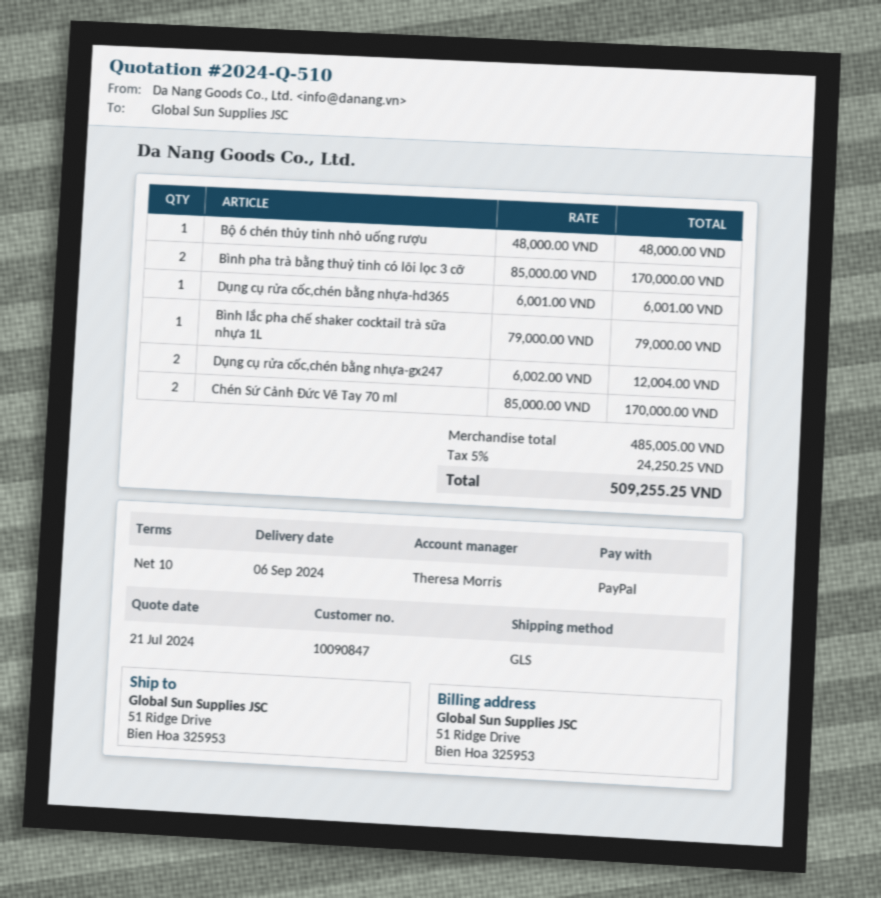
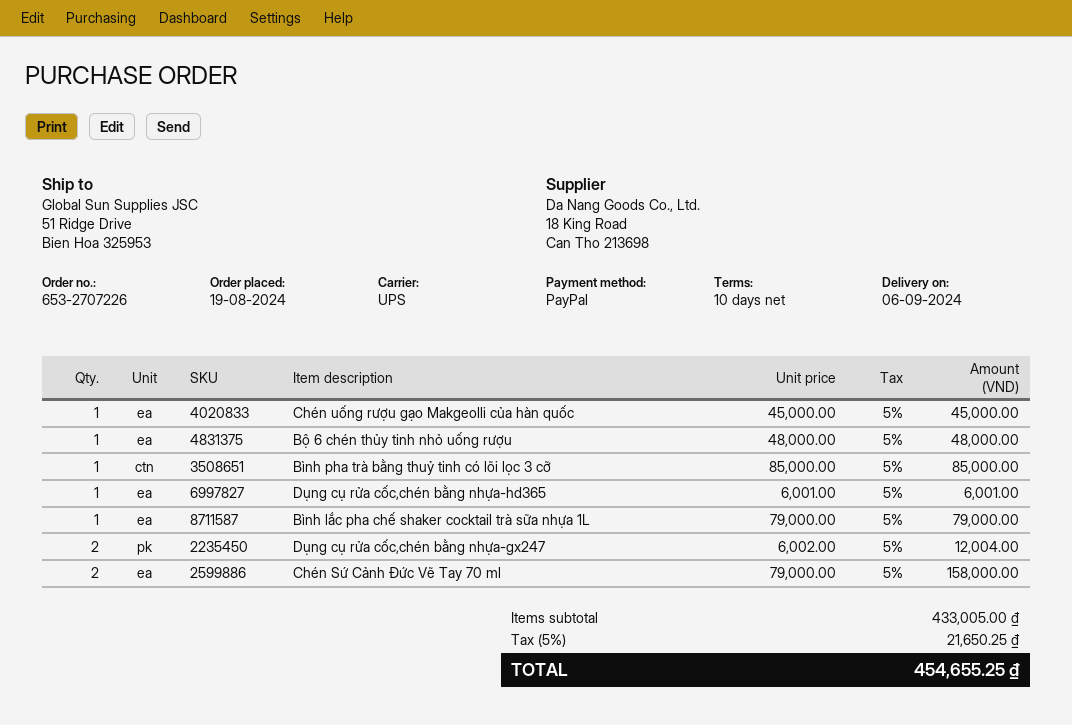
shipping method: GLS -> UPS
Bình pha trà bằng thuỷ tinh có lõi lọc 3 cỡ: 2 x 85000.00 = 170000.00 -> 1 x 85000.00 = 85000.00
Chén Sứ Cảnh Đức Vẽ Tay 70 ml: 2 x 85000.00 = 170000.00 -> 2 x 79000.00 = 158000.00
Chén uống rượu gạo Makgeolli của hàn quốc: none -> 1 x 45000.00 = 45000.00
subtotal: 485005.00 -> 433005.00
tax: 5% = 24250.25 -> 5% = 21650.25
total: 509255.25 -> 454655.25

